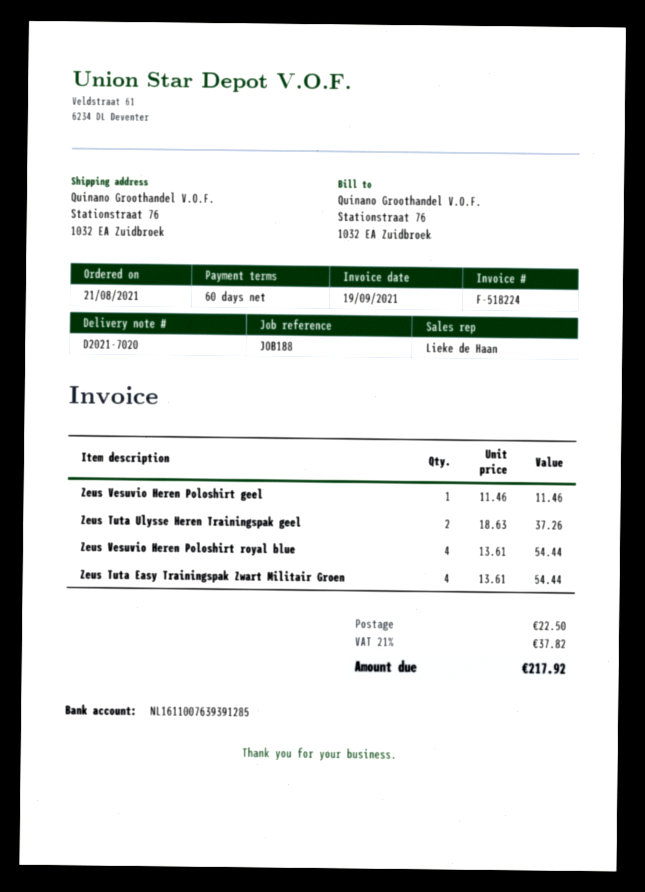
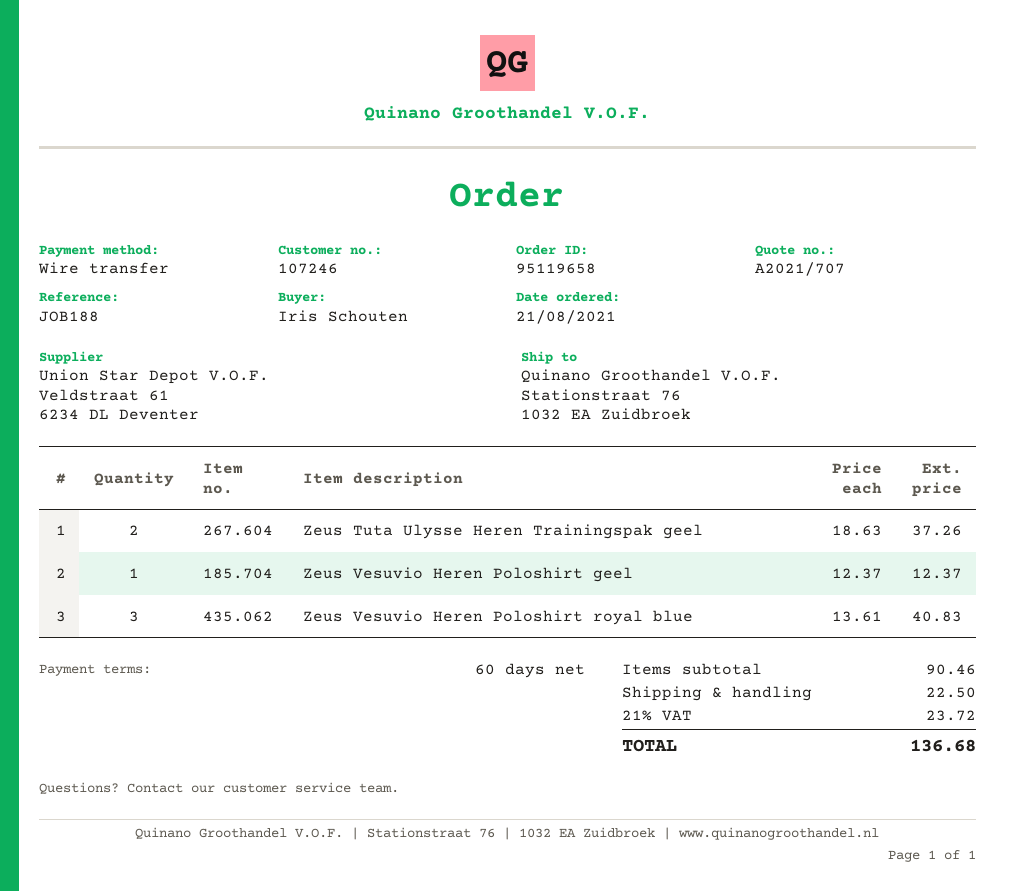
Zeus Vesuvio Heren Poloshirt geel: 1 x 11.46 = 11.46 -> 1 x 12.37 = 12.37
Zeus Vesuvio Heren Poloshirt royal blue: 4 x 13.61 = 54.44 -> 3 x 13.61 = 40.83
Zeus Tuta Easy Trainingspak Zwart Militair Groen: 4 x 13.61 = 54.44 -> none
tax: 21% = 37.82 -> 21% = 23.72
total: 217.92 -> 136.68

